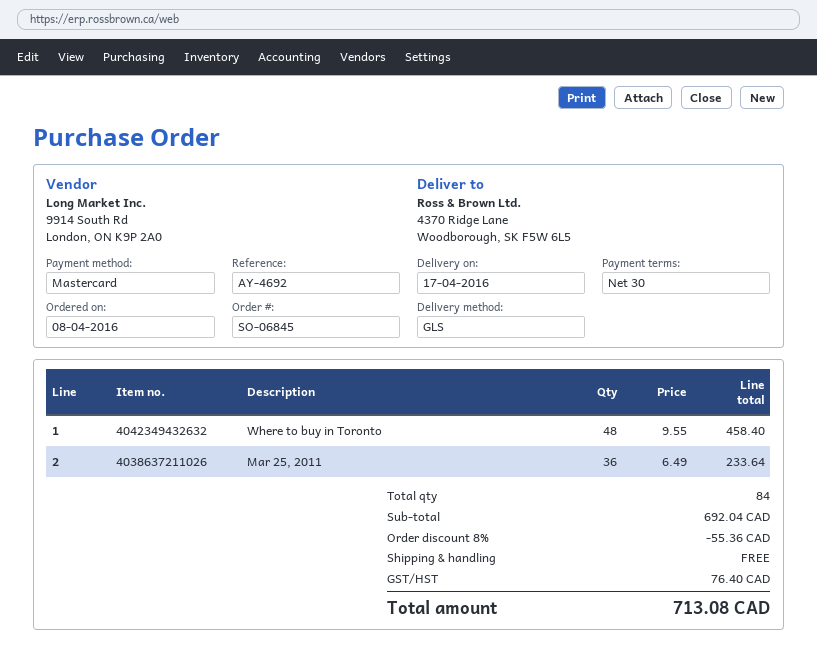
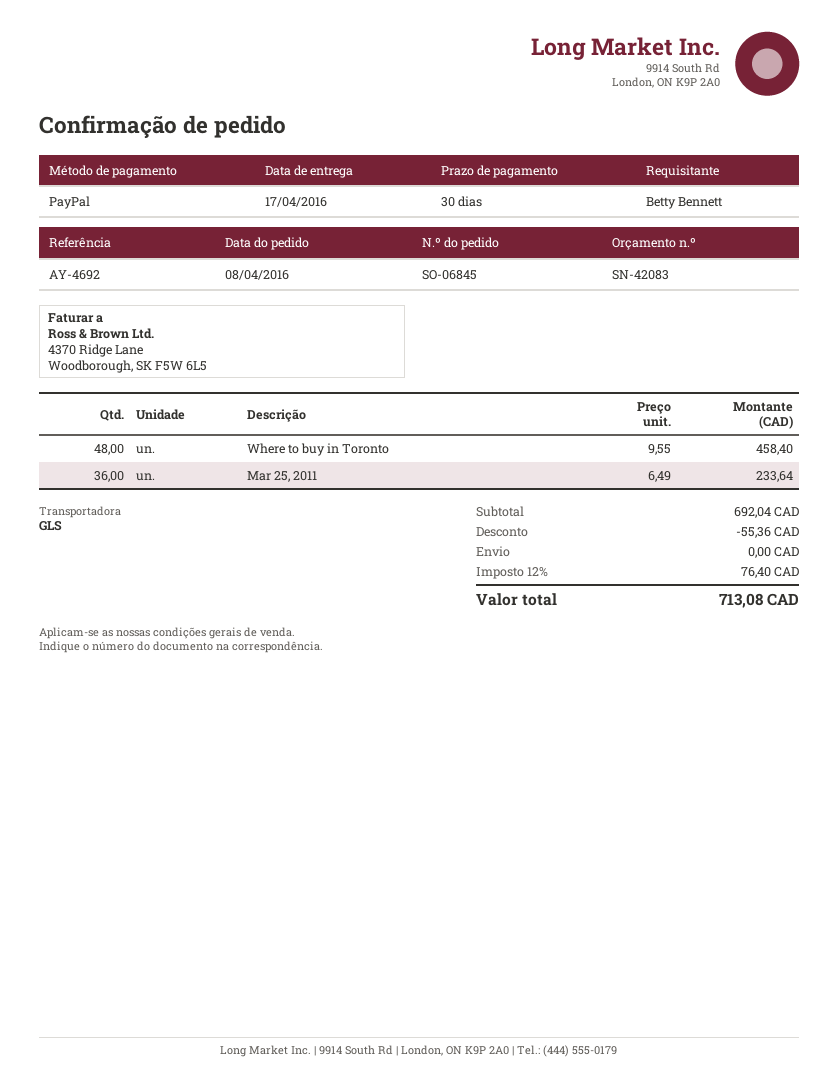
payment method: Mastercard -> PayPal

